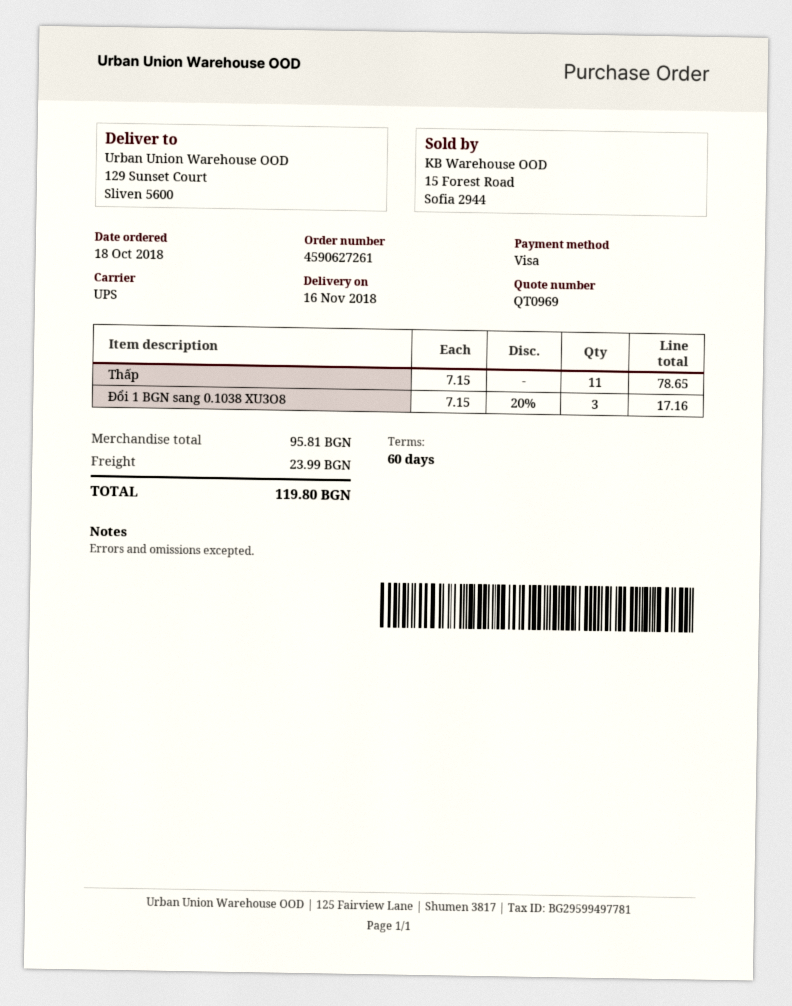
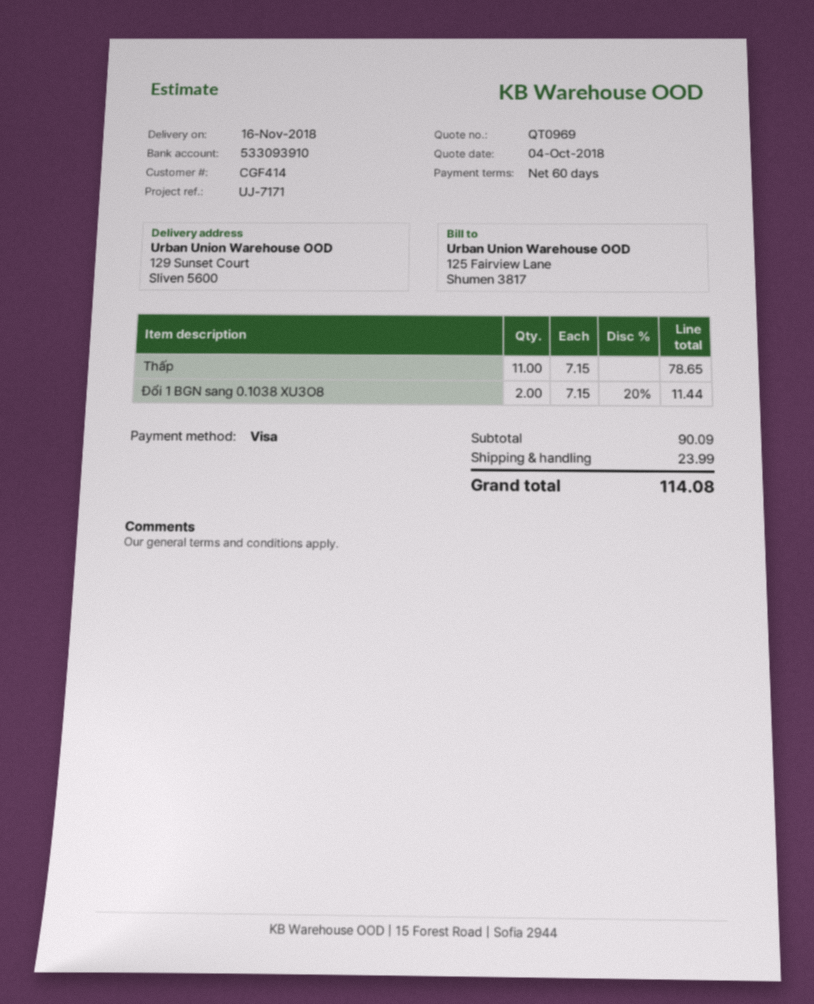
Đổi 1 BGN sang 0.1038 XU3O8: 3 x 7.15 - 20% = 17.16 -> 2 x 7.15 - 20% = 11.44
subtotal: 95.81 -> 90.09
total: 119.80 -> 114.08

